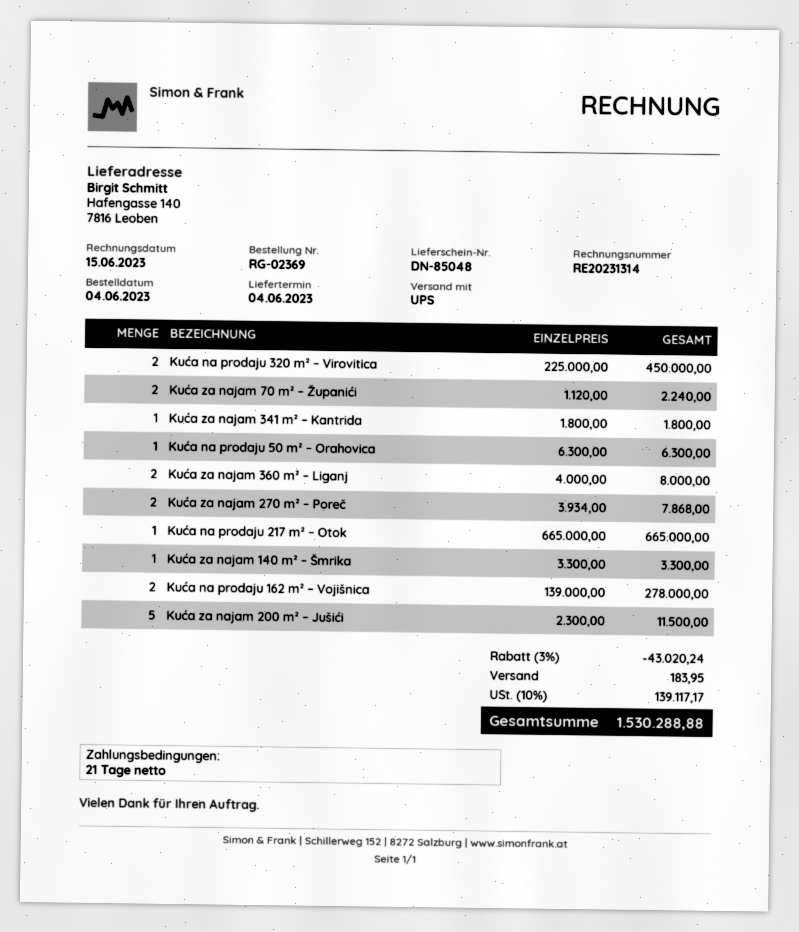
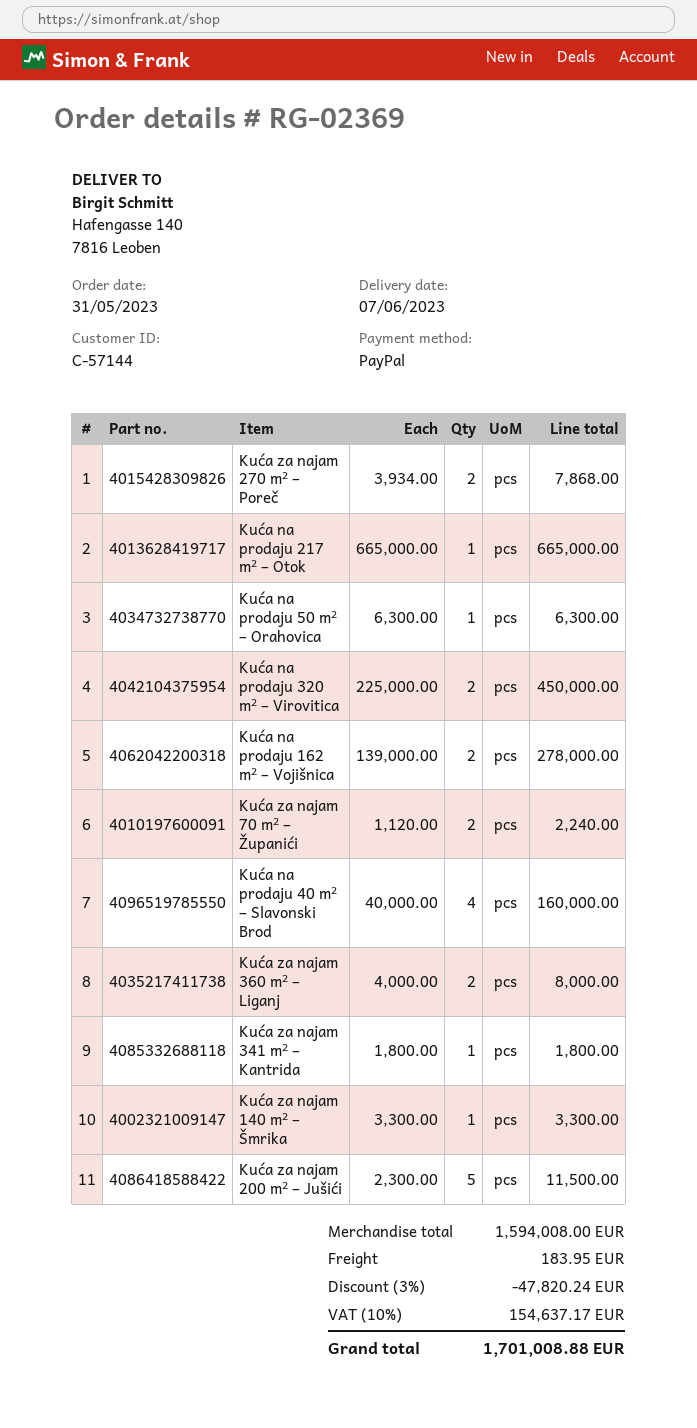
order date: 2023-06-04 -> 2023-05-31
delivery date: 2023-06-04 -> 2023-06-07
Kuća na prodaju 40 m² – Slavonski Brod: none -> 4 x 40000.00 = 160000.00
discount: 3% = 43020.24 -> 3% = 47820.24
tax: 10% = 139117.17 -> 10% = 154637.17
total: 1530288.88 -> 1701008.88

